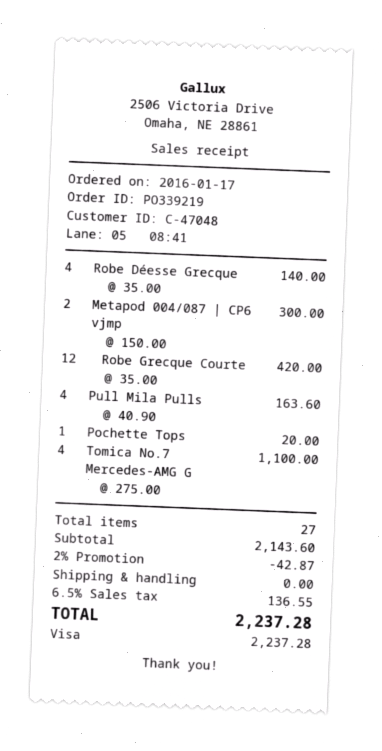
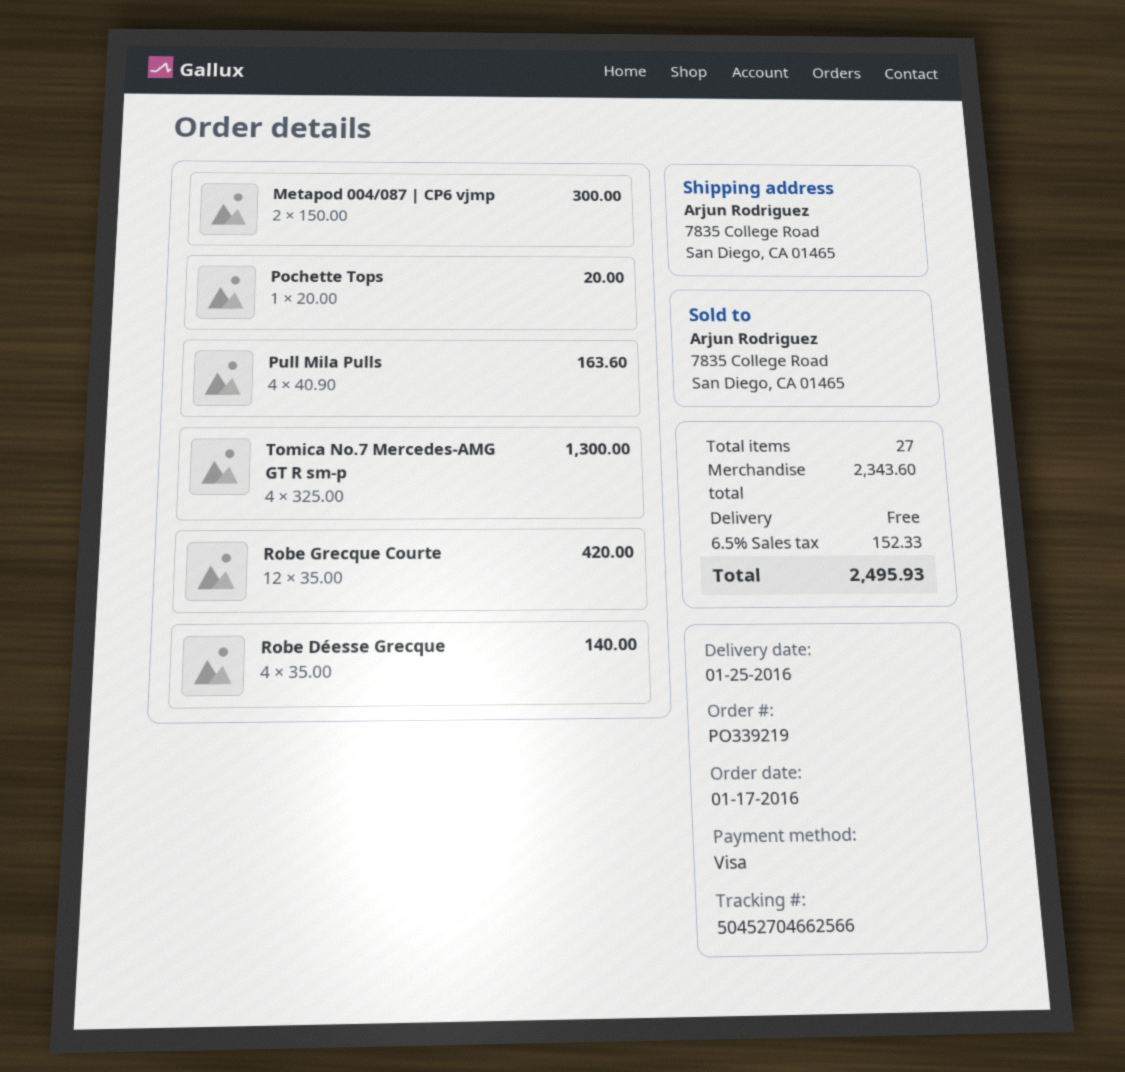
Tomica No.7 Mercedes-AMG G: 4 x 275.00 = 1100.00 -> 4 x 325.00 = 1300.00
subtotal: 2143.60 -> 2343.60
discount: 2% = 42.87 -> none
tax: 6.5% = 136.55 -> 6.5% = 152.33
total: 2237.28 -> 2495.93

